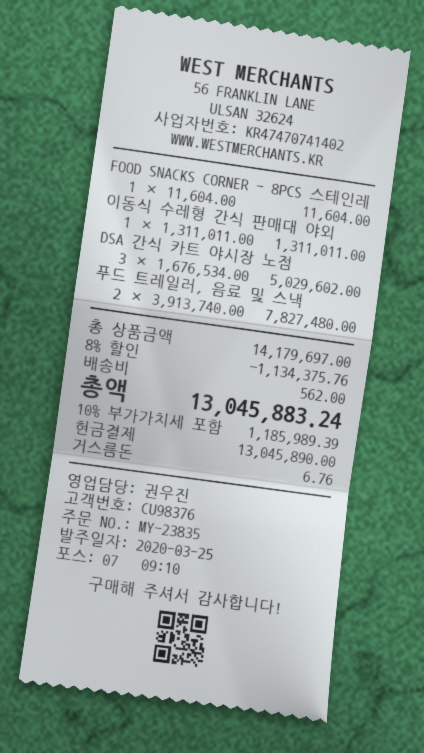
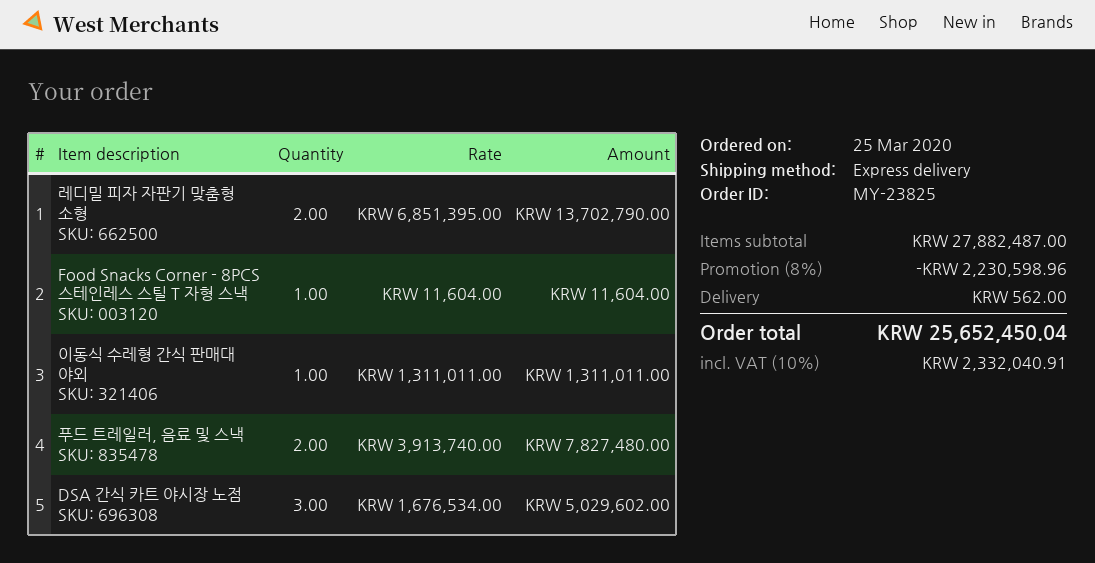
order number: MY-23835 -> MY-23825
레디밀 피자 자판기 맞춤형 소형: none -> 2 x 6851395.00 = 13702790.00
subtotal: 14179697.00 -> 27882487.00
discount: 8% = 1134375.76 -> 8% = 2230598.96
tax: 10% = 1185989.39 -> 10% = 2332040.91
total: 13045883.24 -> 25652450.04

